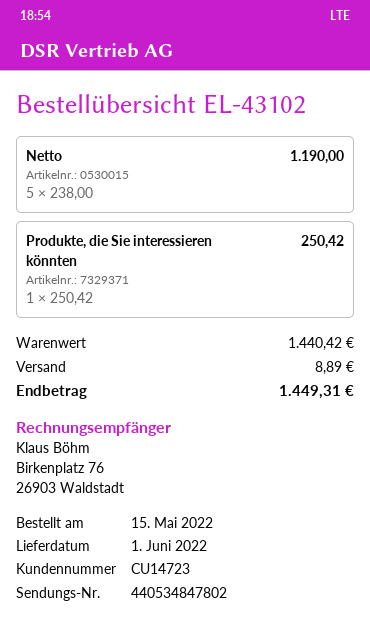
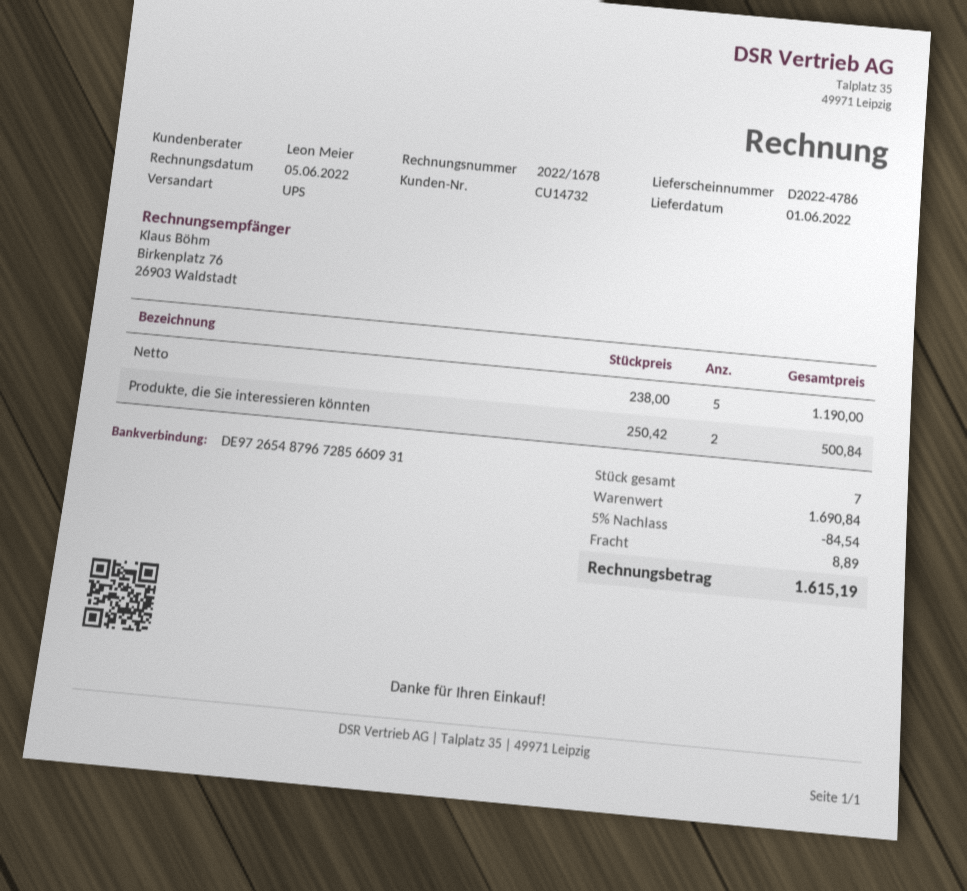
customer number: CU14723 -> CU14732
Produkte, die Sie interessieren könnten: 1 x 250.42 = 250.42 -> 2 x 250.42 = 500.84
subtotal: 1440.42 -> 1690.84
discount: none -> 5% = 84.54
total: 1449.31 -> 1615.19

